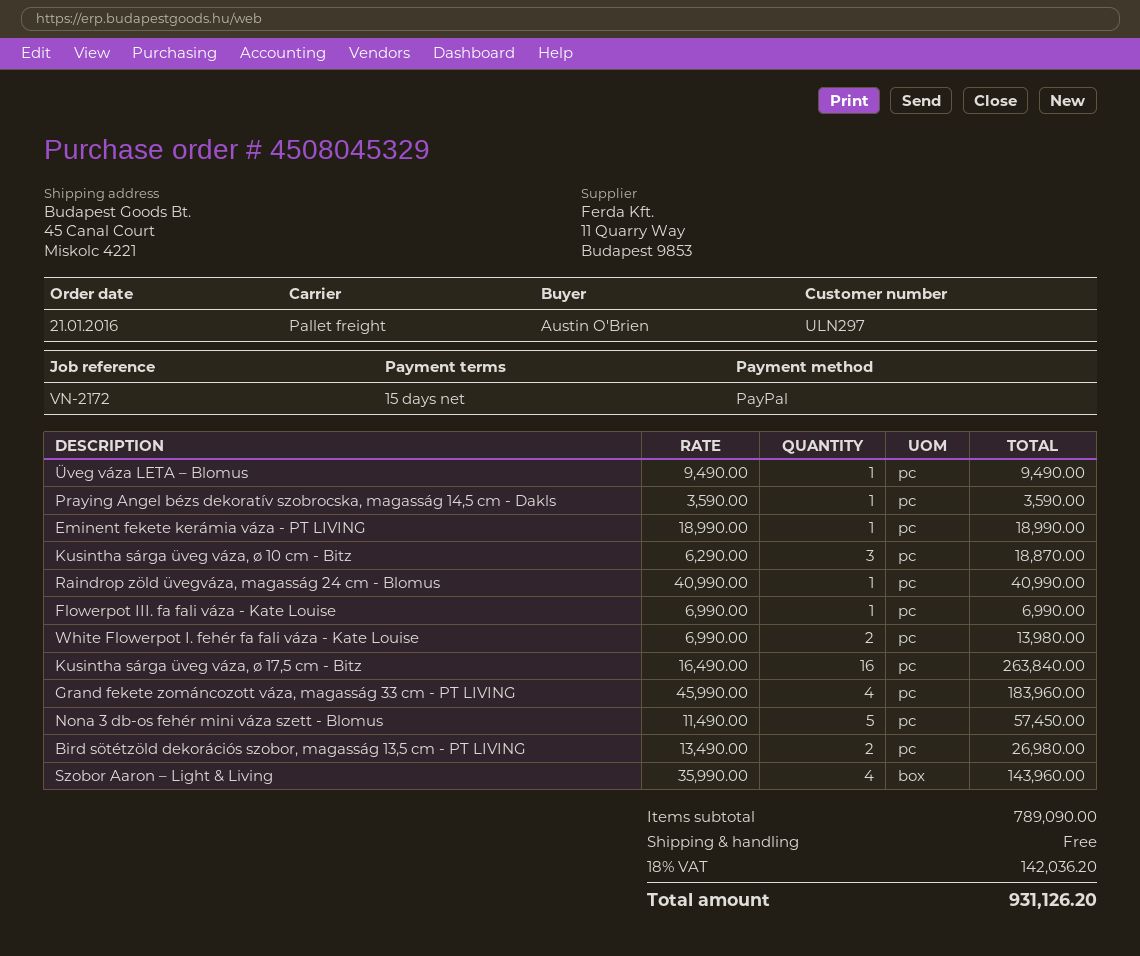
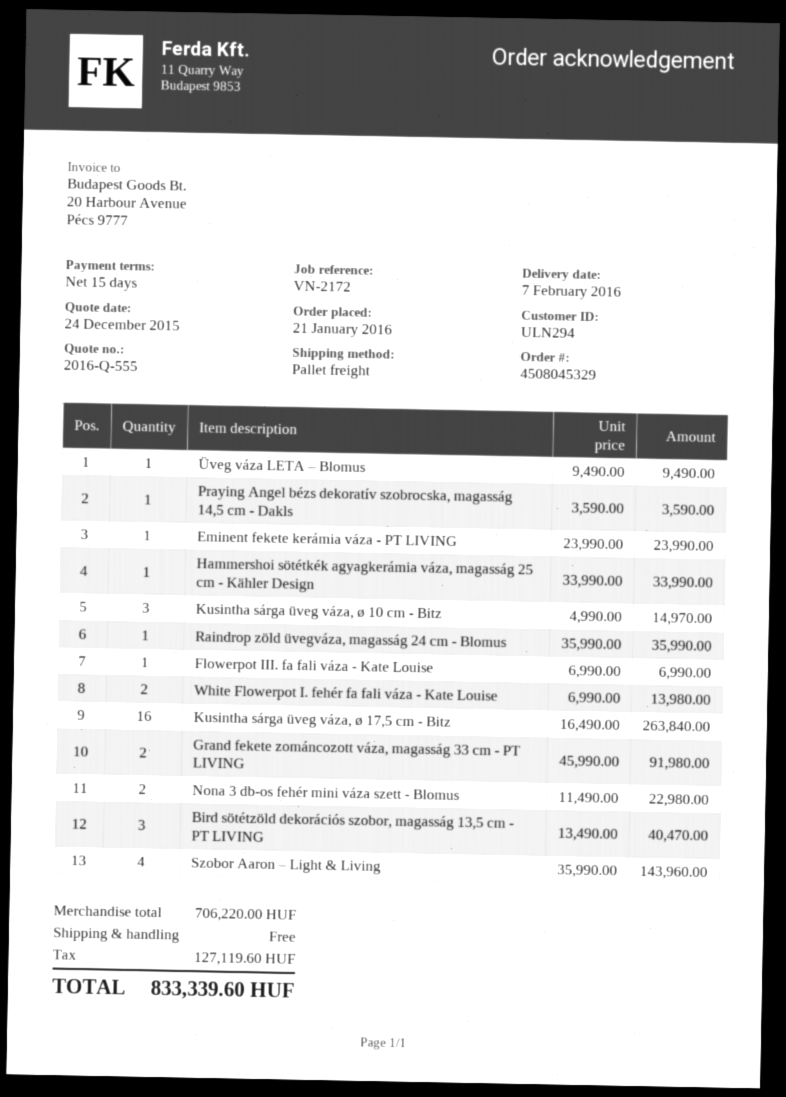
customer number: ULN297 -> ULN294
Eminent fekete kerámia váza - PT LIVING: 1 x 18990.00 = 18990.00 -> 1 x 23990.00 = 23990.00
Kusintha sárga üveg váza, ø 10 cm - Bitz: 3 x 6290.00 = 18870.00 -> 3 x 4990.00 = 14970.00
Raindrop zöld üvegváza, magasság 24 cm - Blomus: 1 x 40990.00 = 40990.00 -> 1 x 35990.00 = 35990.00
Grand fekete zománcozott váza, magasság 33 cm - PT LIVING: 4 x 45990.00 = 183960.00 -> 2 x 45990.00 = 91980.00
Nona 3 db-os fehér mini váza szett - Blomus: 5 x 11490.00 = 57450.00 -> 2 x 11490.00 = 22980.00
Bird sötétzöld dekorációs szobor, magasság 13,5 cm - PT LIVING: 2 x 13490.00 = 26980.00 -> 3 x 13490.00 = 40470.00
Hammershoi sötétkék agyagkerámia váza, magasság 25 cm - Kähler Design: none -> 1 x 33990.00 = 33990.00
subtotal: 789090.00 -> 706220.00
tax: 142036.20 -> 127119.60
total: 931126.20 -> 833339.60

